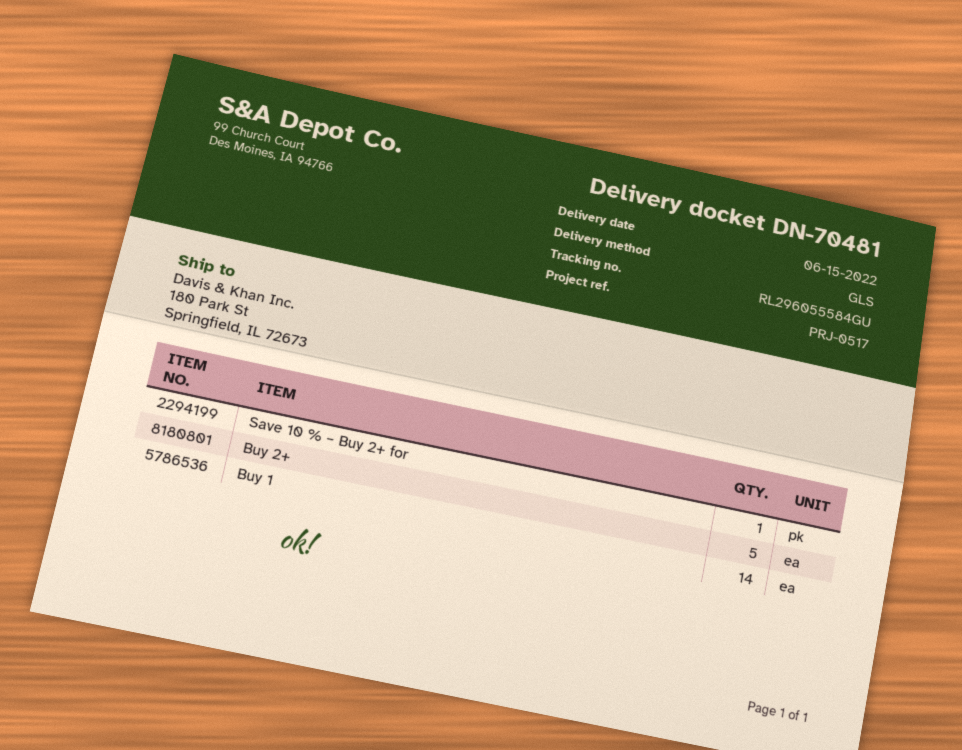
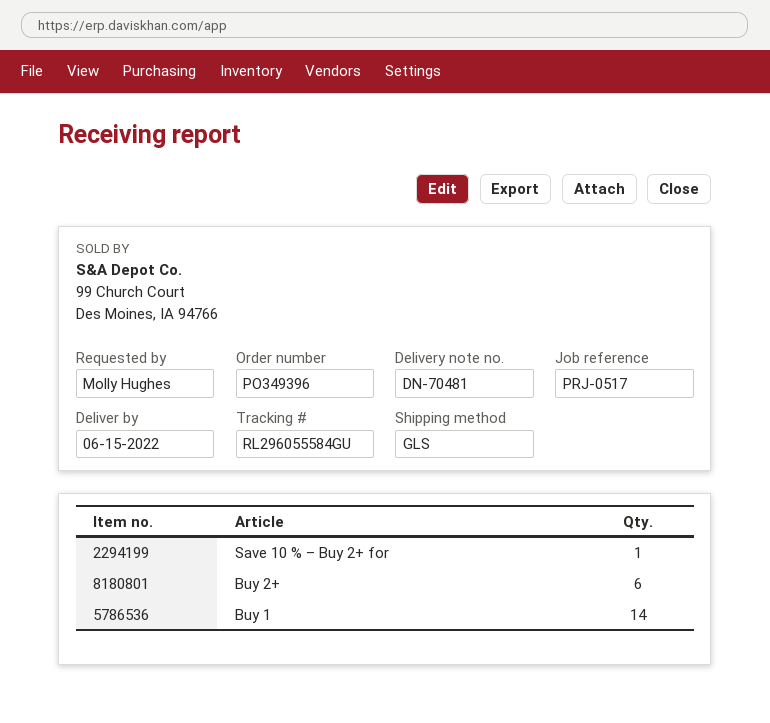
Buy 2+: 5 -> 6

